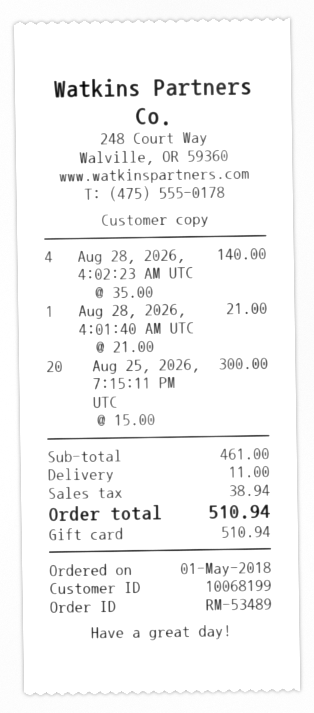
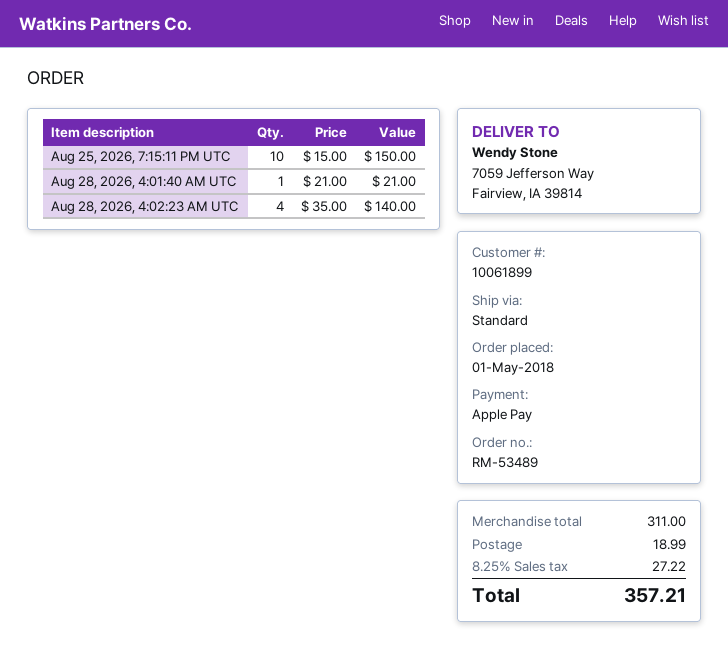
customer number: 10068199 -> 10061899
payment method: gift card -> Apple Pay
Aug 25, 2026, 7:15:11 PM UTC: 20 x 15.00 = 300.00 -> 10 x 15.00 = 150.00
subtotal: 461.00 -> 311.00
shipping: 11.00 -> 18.99
tax: 38.94 -> 27.22
total: 510.94 -> 357.21

